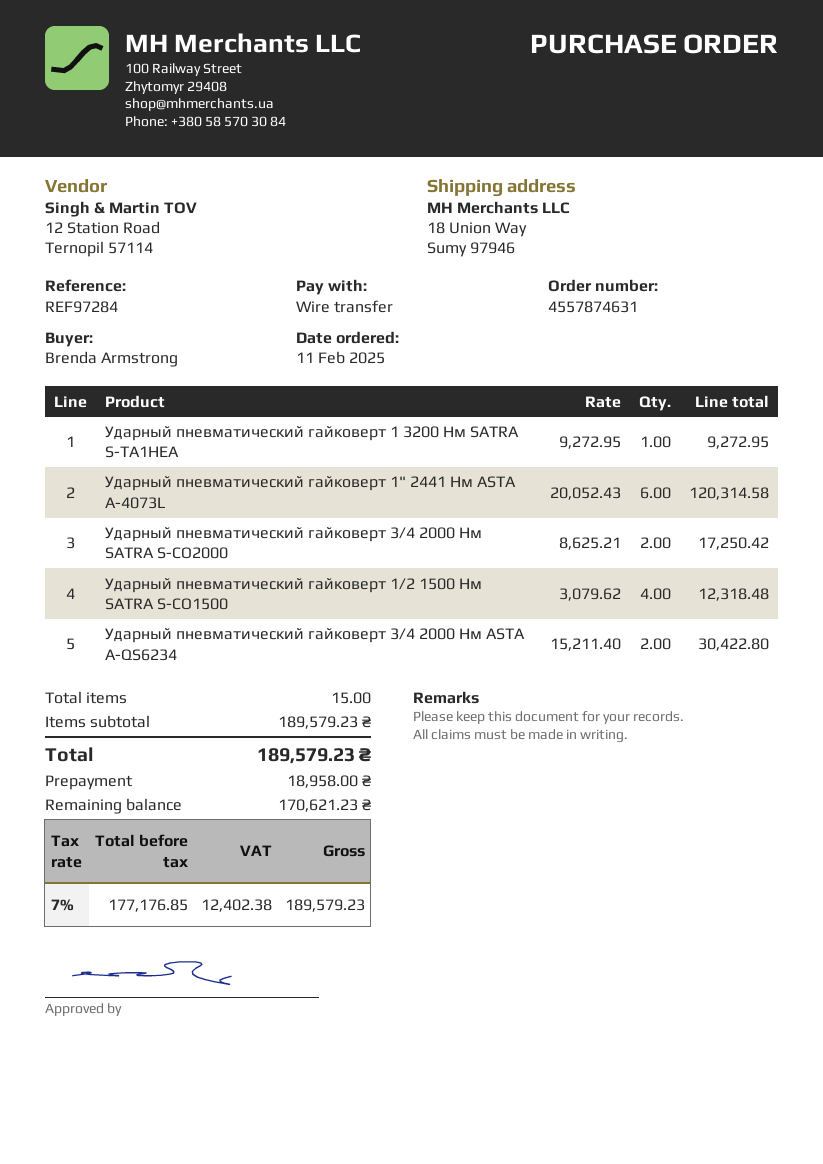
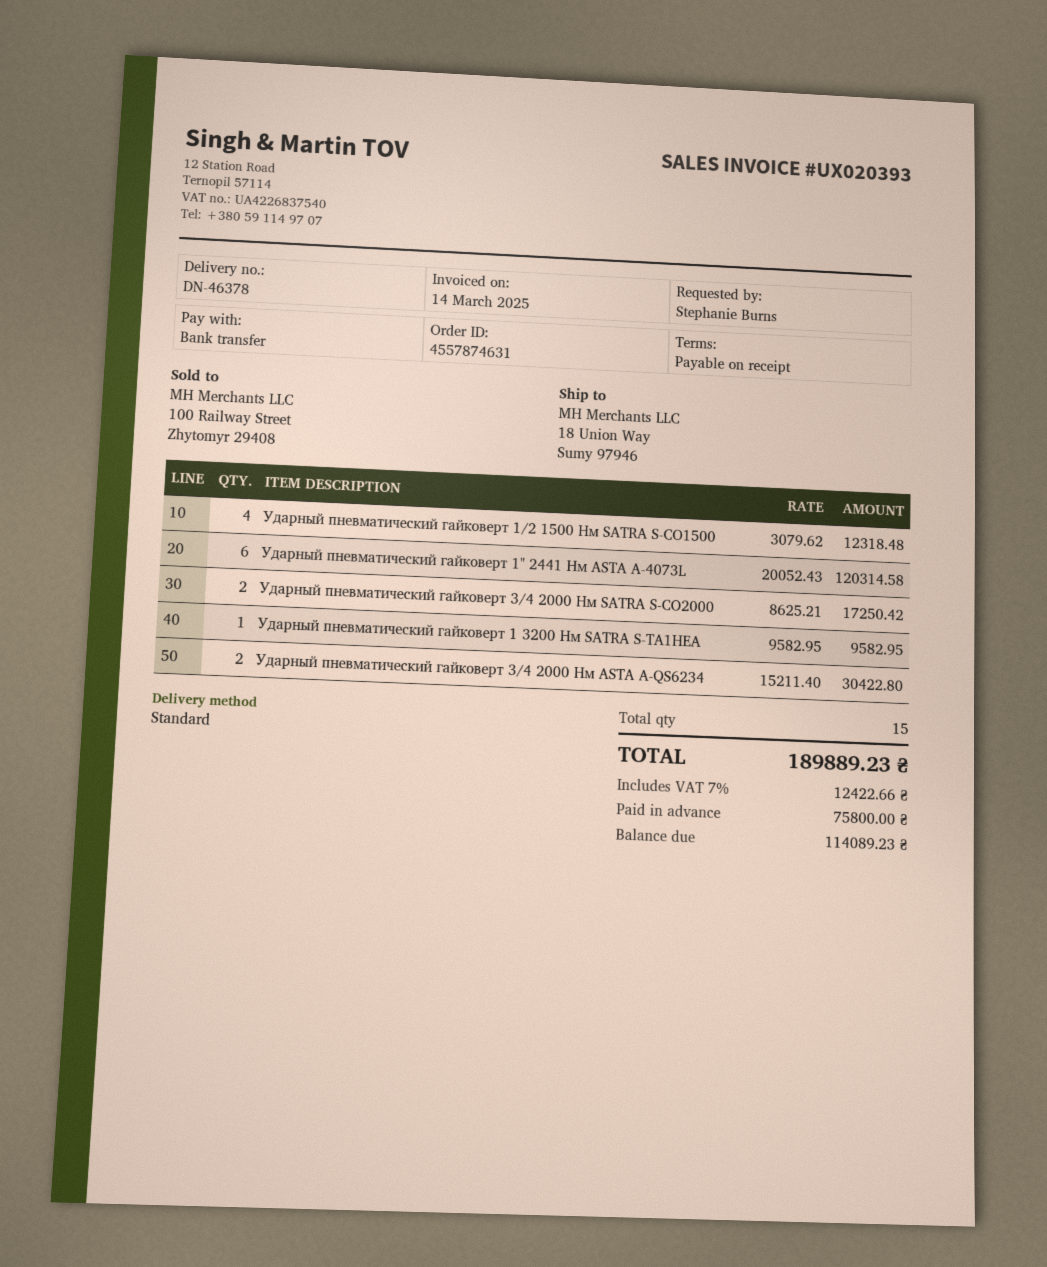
ordered by: Brenda Armstrong -> Stephanie Burns
Ударный пневматический гайковерт 1 3200 Нм SATRA S-TA1HEA: 1 x 9272.95 = 9272.95 -> 1 x 9582.95 = 9582.95
tax: 7% = 12402.38 -> 7% = 12422.66
total: 189579.23 -> 189889.23
deposit: 18958.00 -> 75800.00
balance: 170621.23 -> 114089.23

